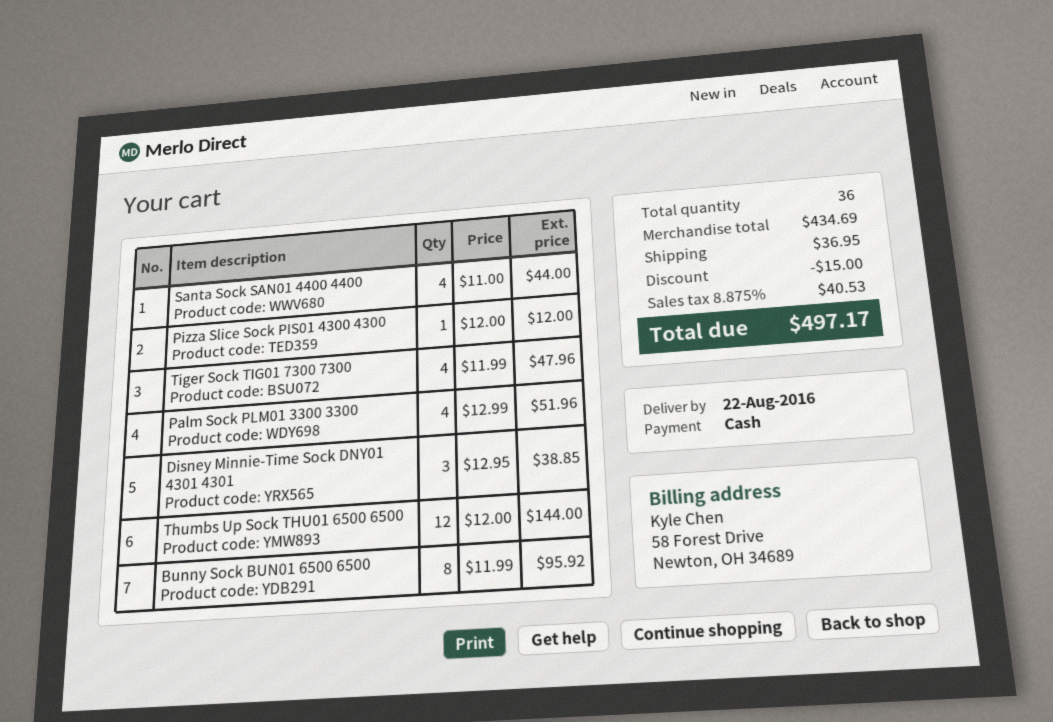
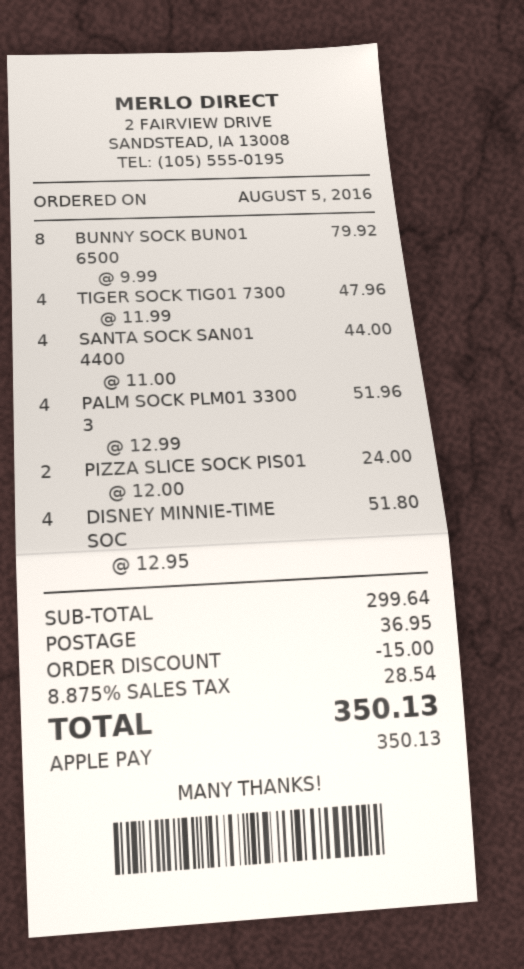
payment method: cash -> Apple Pay
Pizza Slice Sock PIS01 4300 4300: 1 x 12.00 = 12.00 -> 2 x 12.00 = 24.00
Disney Minnie-Time Sock DNY01 4301 4301: 3 x 12.95 = 38.85 -> 4 x 12.95 = 51.80
Thumbs Up Sock THU01 6500 6500: 12 x 12.00 = 144.00 -> none
Bunny Sock BUN01 6500 6500: 8 x 11.99 = 95.92 -> 8 x 9.99 = 79.92
subtotal: 434.69 -> 299.64
tax: 8.875% = 40.53 -> 8.875% = 28.54
total: 497.17 -> 350.13

